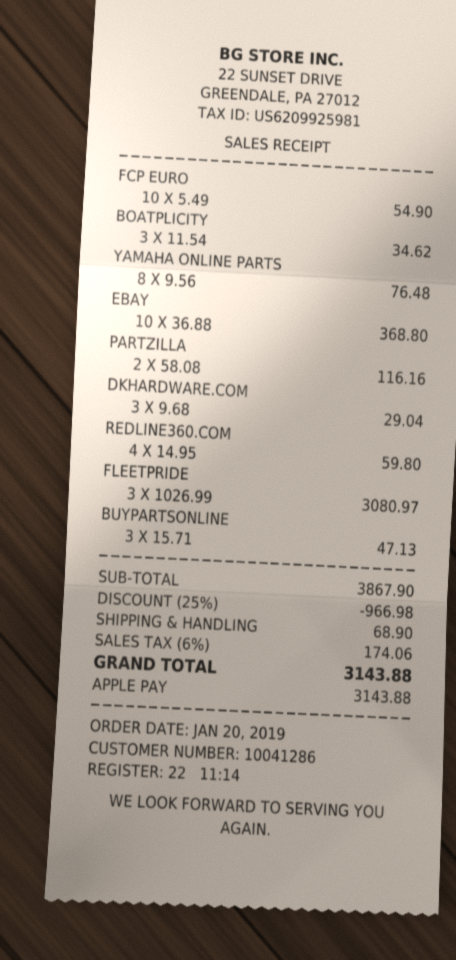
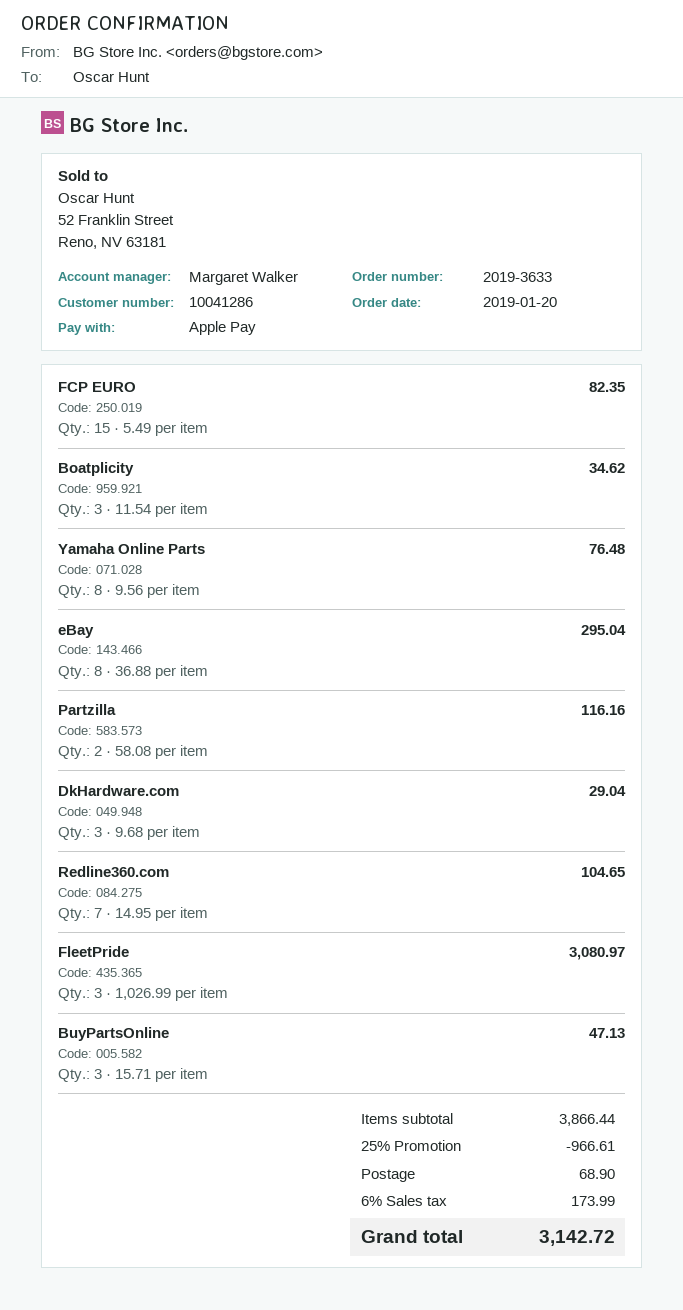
FCP EURO: 10 x 5.49 = 54.90 -> 15 x 5.49 = 82.35
EBAY: 10 x 36.88 = 368.80 -> 8 x 36.88 = 295.04
REDLINE360.COM: 4 x 14.95 = 59.80 -> 7 x 14.95 = 104.65
subtotal: 3867.90 -> 3866.44
discount: 25% = 966.98 -> 25% = 966.61
tax: 6% = 174.06 -> 6% = 173.99
total: 3143.88 -> 3142.72

